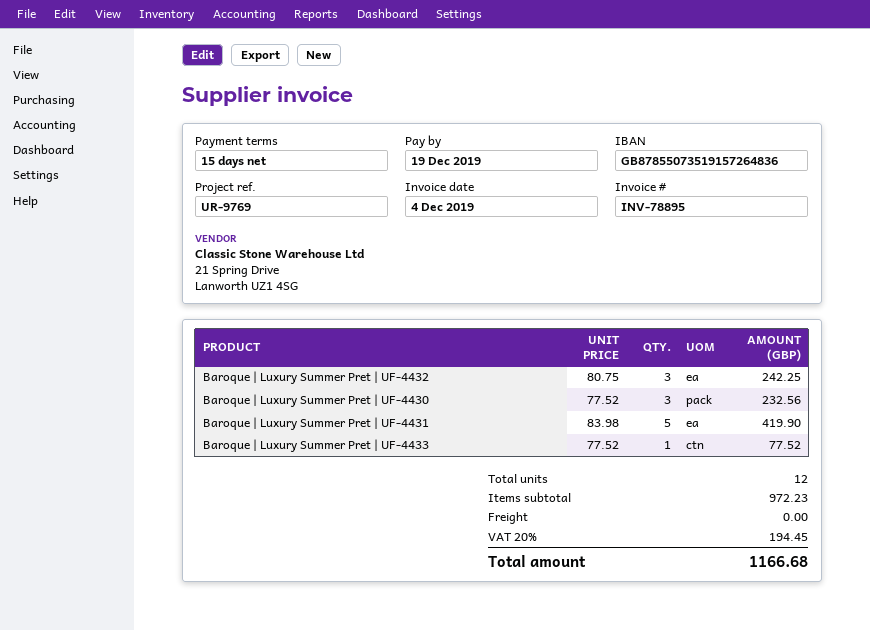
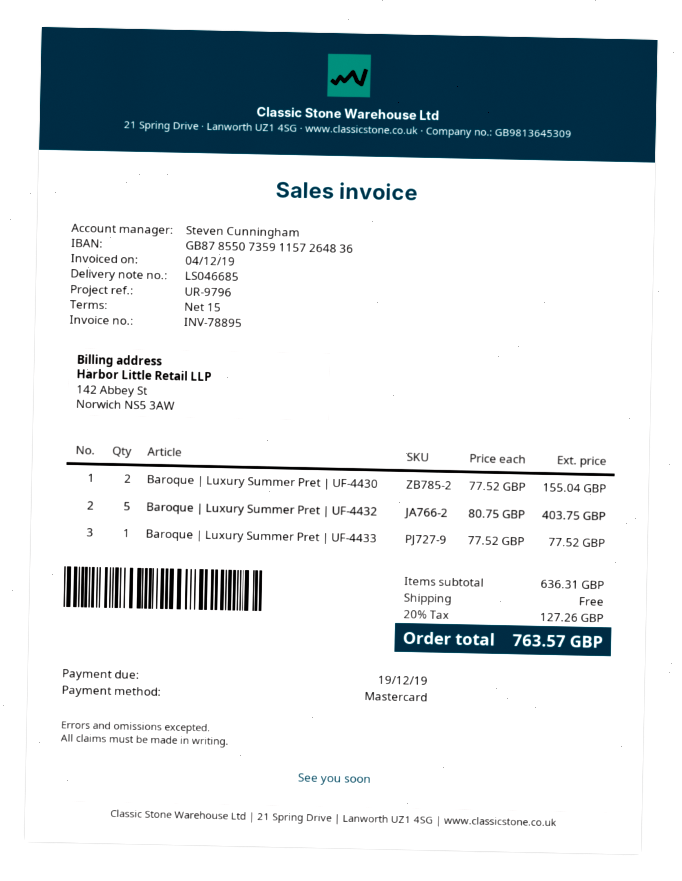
reference: UR-9769 -> UR-9796
bank account: GB87855073519157264836 -> GB87855073591157264836
Baroque | Luxury Summer Pret | UF-4432: 3 x 80.75 = 242.25 -> 5 x 80.75 = 403.75
Baroque | Luxury Summer Pret | UF-4430: 3 x 77.52 = 232.56 -> 2 x 77.52 = 155.04
Baroque | Luxury Summer Pret | UF-4431: 5 x 83.98 = 419.90 -> none
subtotal: 972.23 -> 636.31
tax: 20% = 194.45 -> 20% = 127.26
total: 1166.68 -> 763.57

